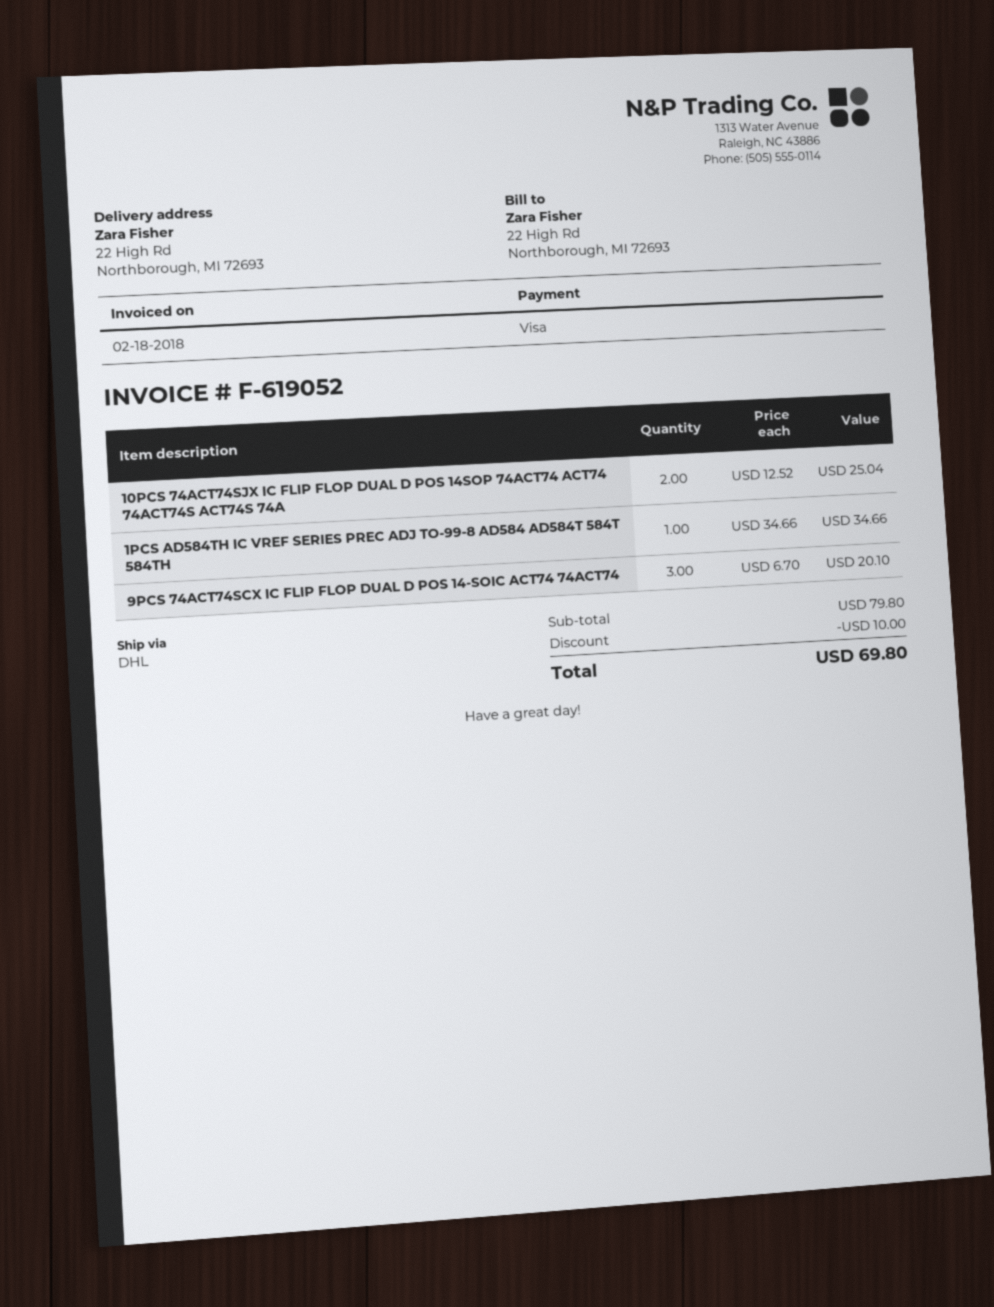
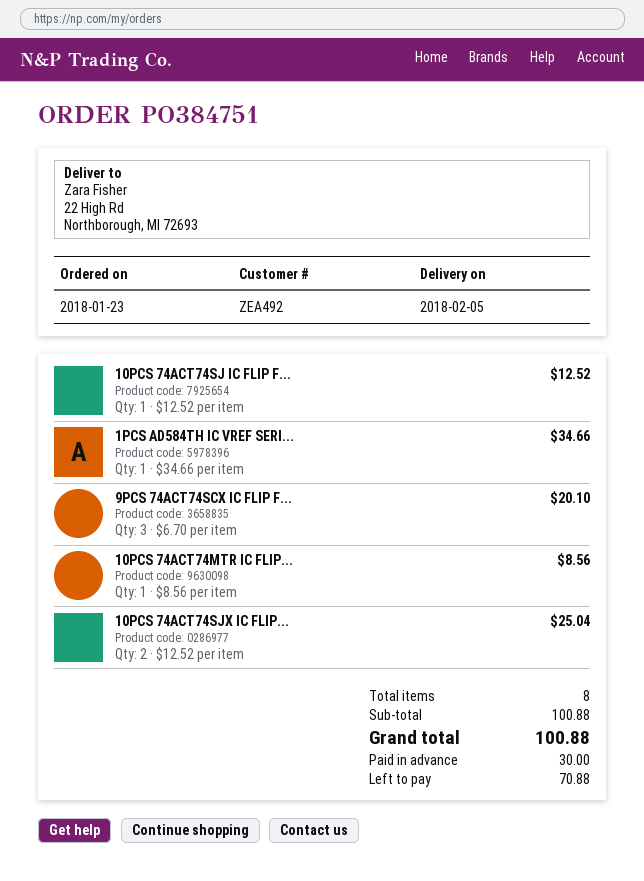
10PCS 74ACT74SJ IC FLIP F...: none -> 1 x 12.52 = 12.52
10PCS 74ACT74MTR IC FLIP...: none -> 1 x 8.56 = 8.56
subtotal: 79.80 -> 100.88
discount: 10.00 -> none
total: 69.80 -> 100.88

